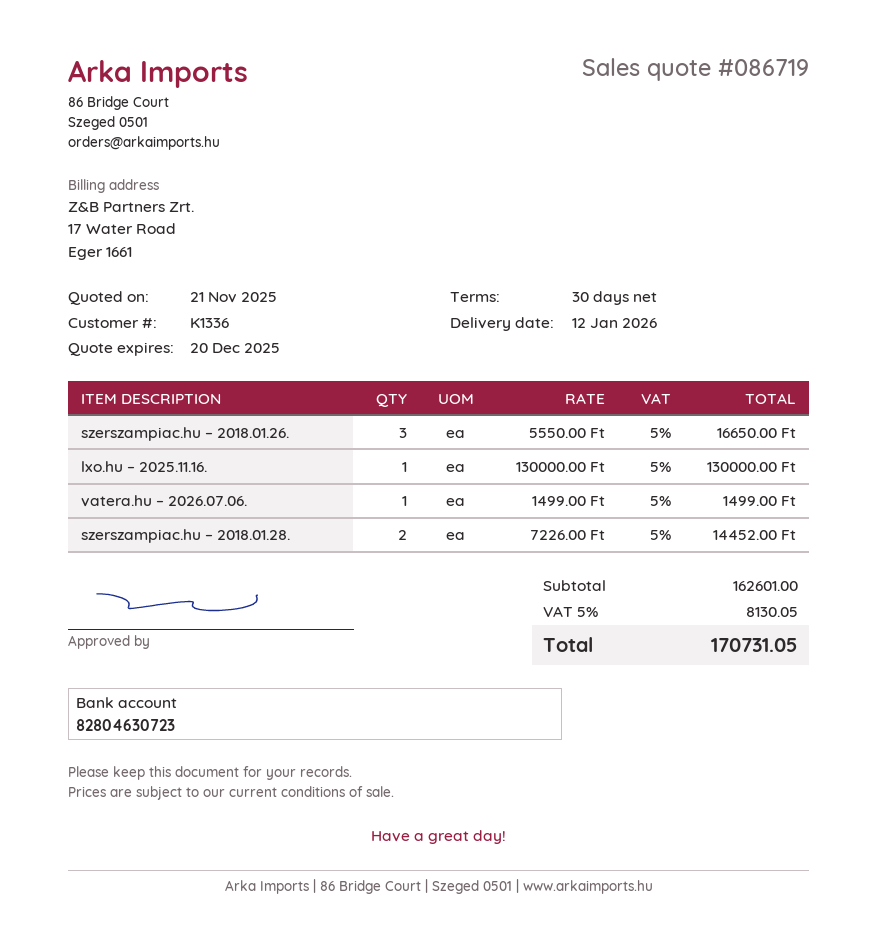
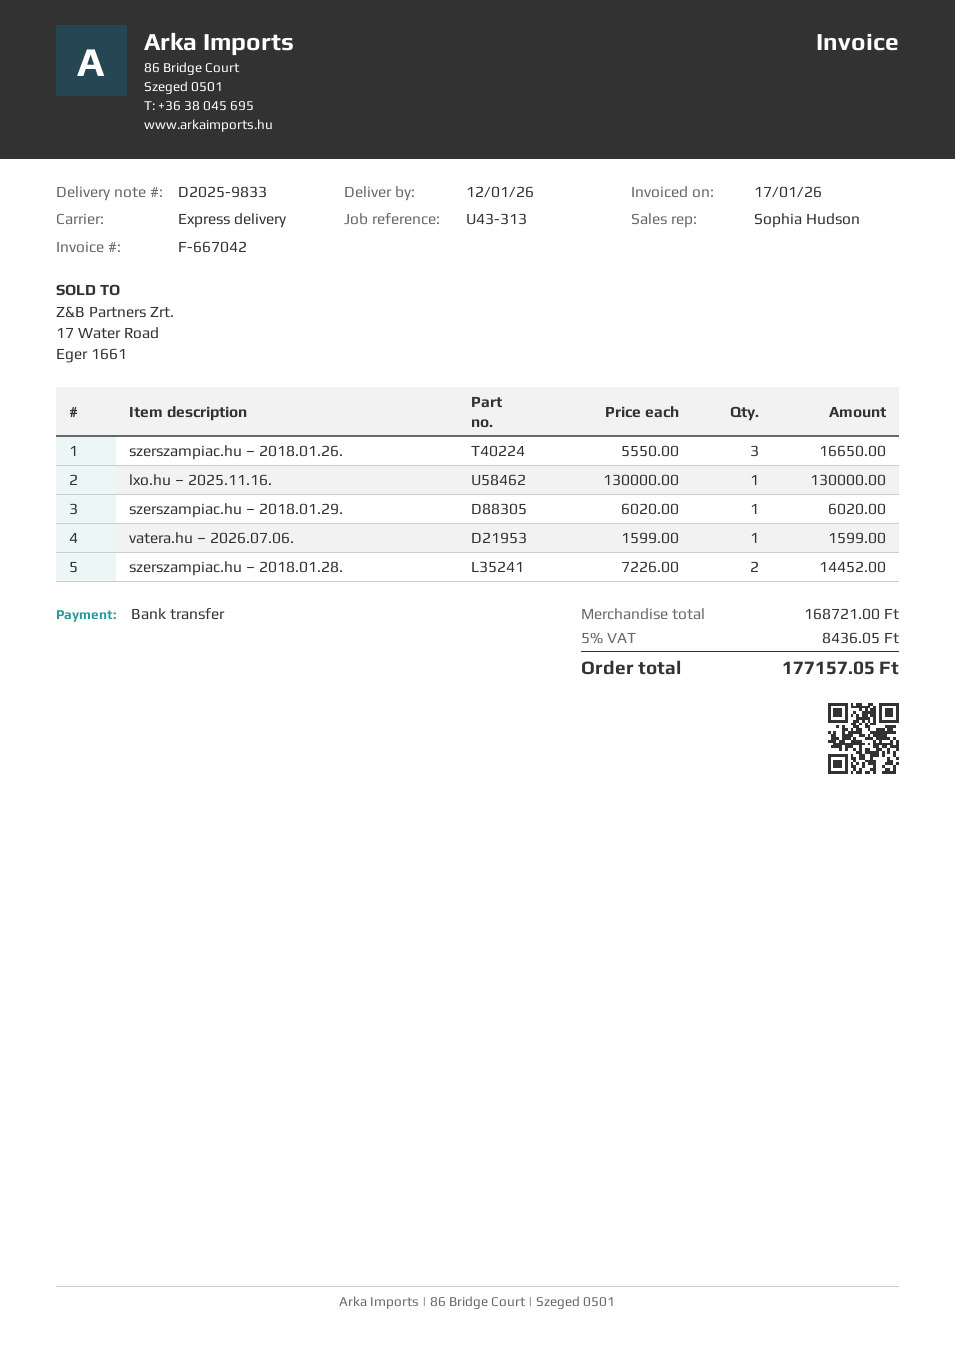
vatera.hu – 2026.07.06.: 1 x 1499.00 = 1499.00 -> 1 x 1599.00 = 1599.00
szerszampiac.hu – 2018.01.29.: none -> 1 x 6020.00 = 6020.00
subtotal: 162601.00 -> 168721.00
tax: 5% = 8130.05 -> 5% = 8436.05
total: 170731.05 -> 177157.05

